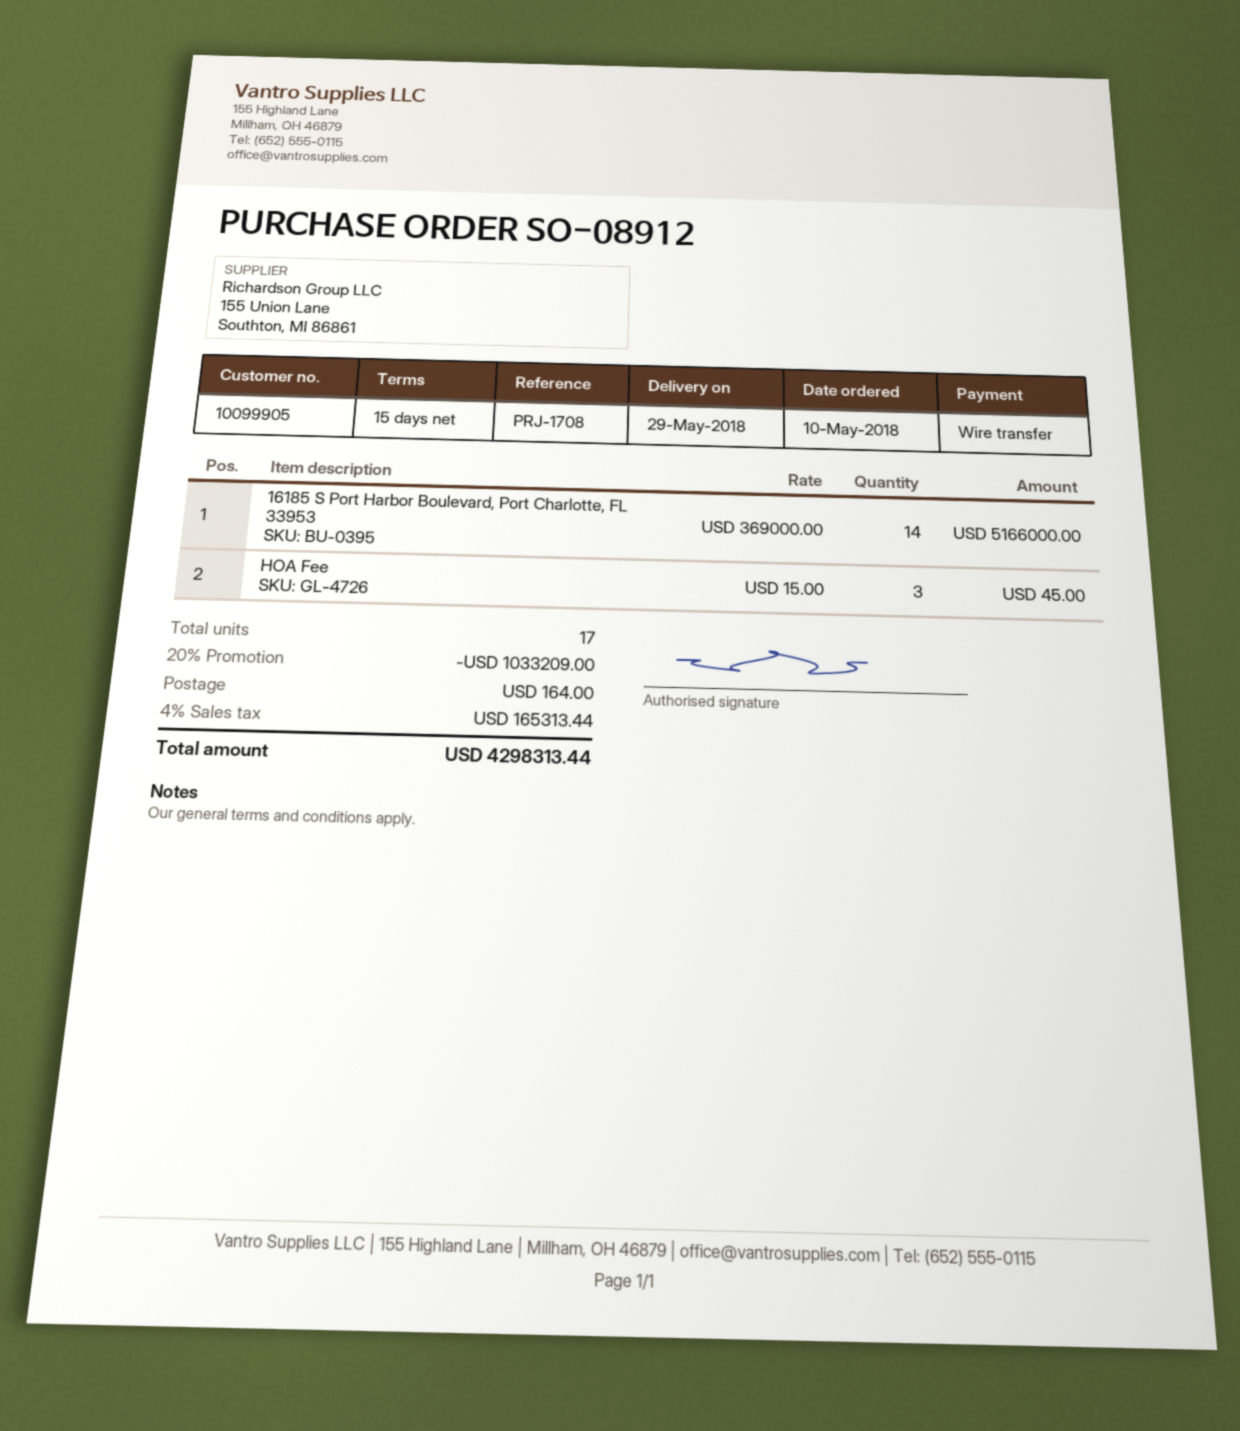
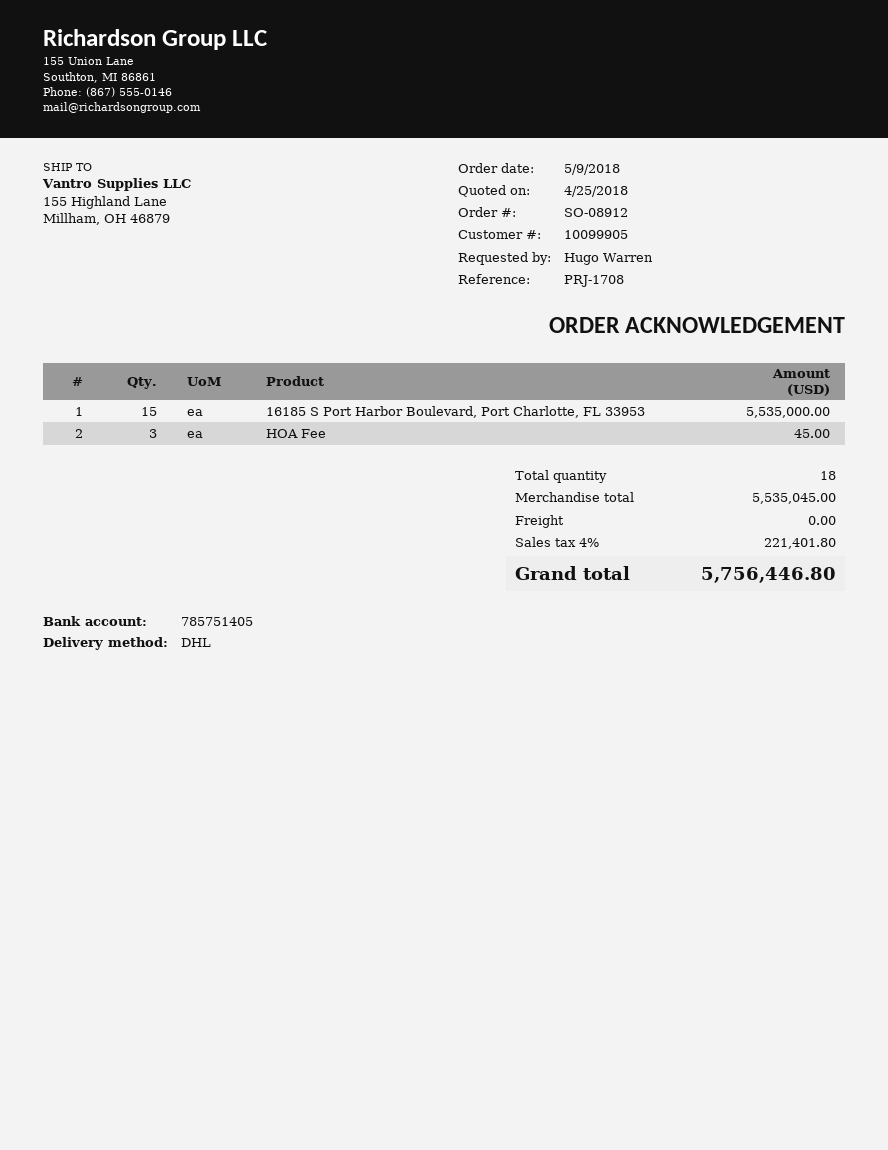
order date: 2018-05-10 -> 2018-05-09
16185 S Port Harbor Boulevard, Port Charlotte, FL 33953: 14 for 5166000.00 -> 15 for 5535000.00
total quantity: 17 -> 18
discount: 20% = 1033209.00 -> none
shipping: 164.00 -> 0.00
tax: 4% = 165313.44 -> 4% = 221401.80
total: 4298313.44 -> 5756446.80

